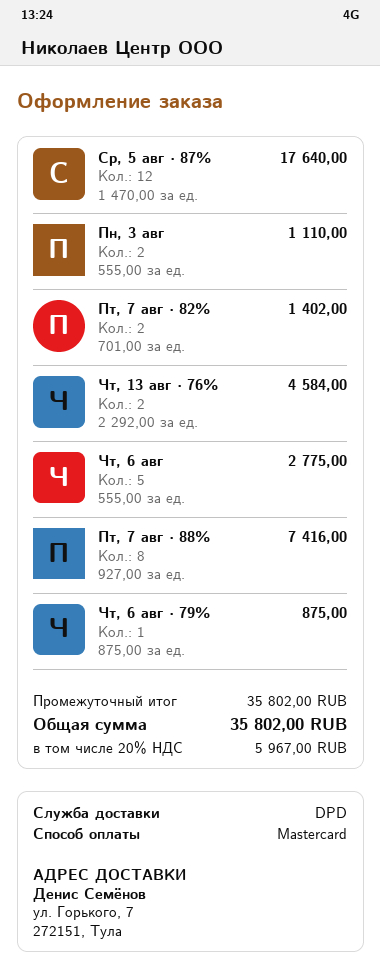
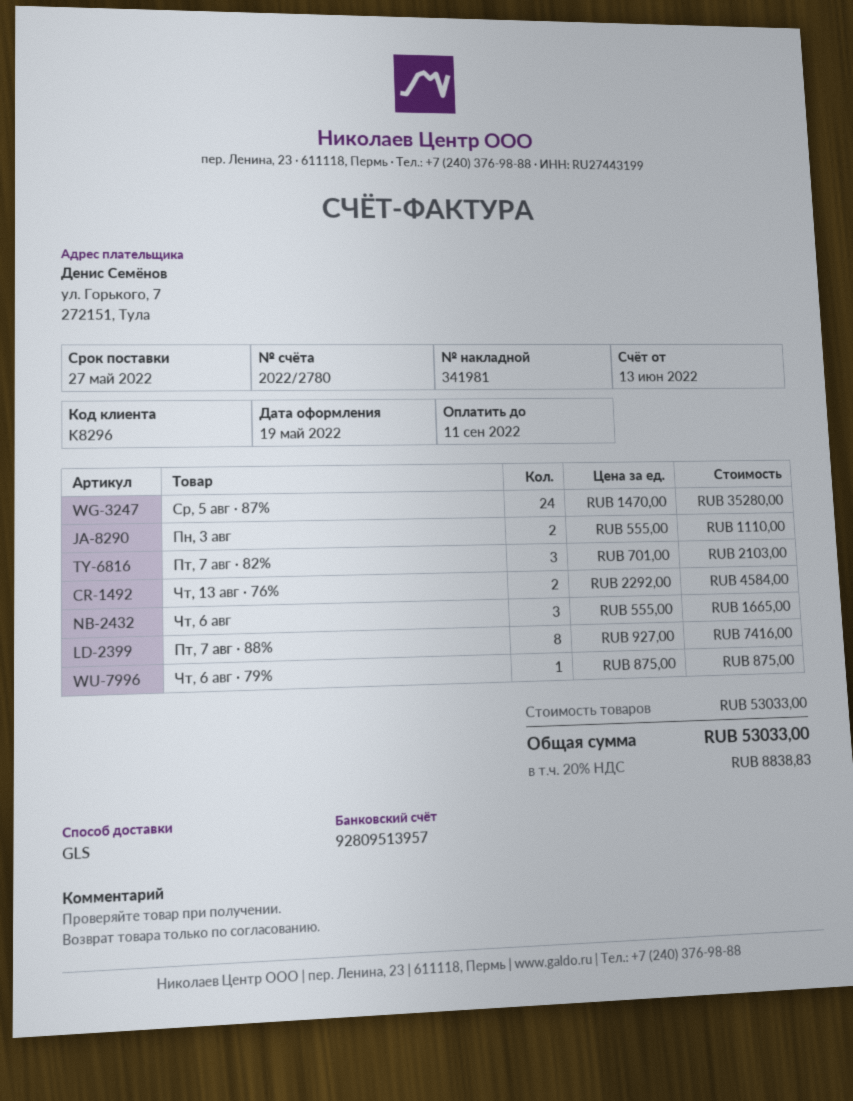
shipping method: DPD -> GLS
Ср, 5 авг · 87%: 12 x 1470.00 = 17640.00 -> 24 x 1470.00 = 35280.00
Пт, 7 авг · 82%: 2 x 701.00 = 1402.00 -> 3 x 701.00 = 2103.00
Чт, 6 авг: 5 x 555.00 = 2775.00 -> 3 x 555.00 = 1665.00
subtotal: 35802.00 -> 53033.00
tax: 20% = 5967.00 -> 20% = 8838.83
total: 35802.00 -> 53033.00

